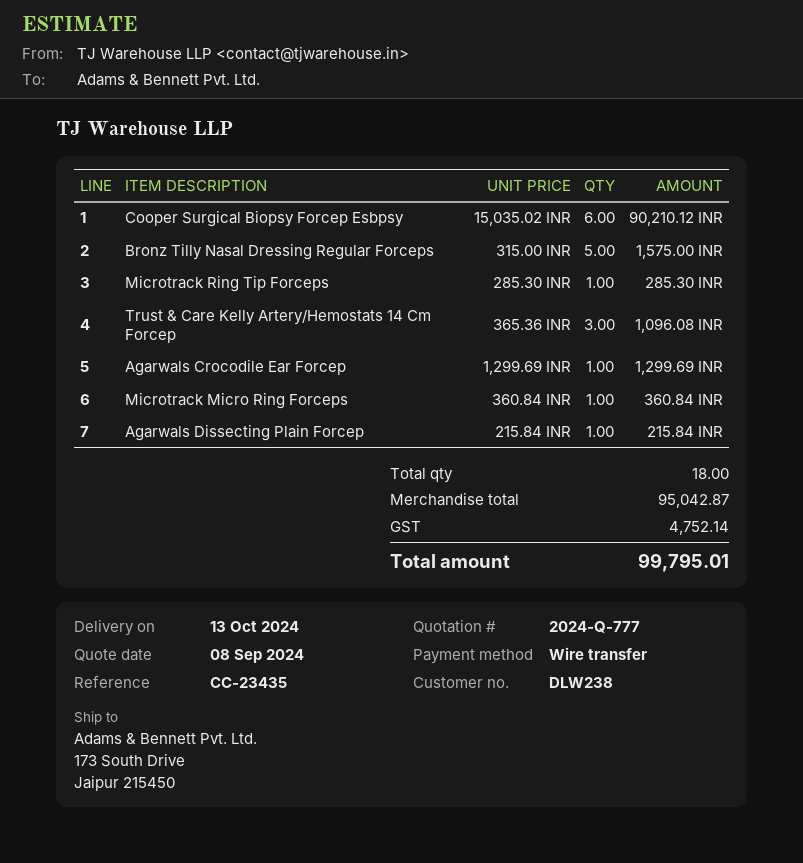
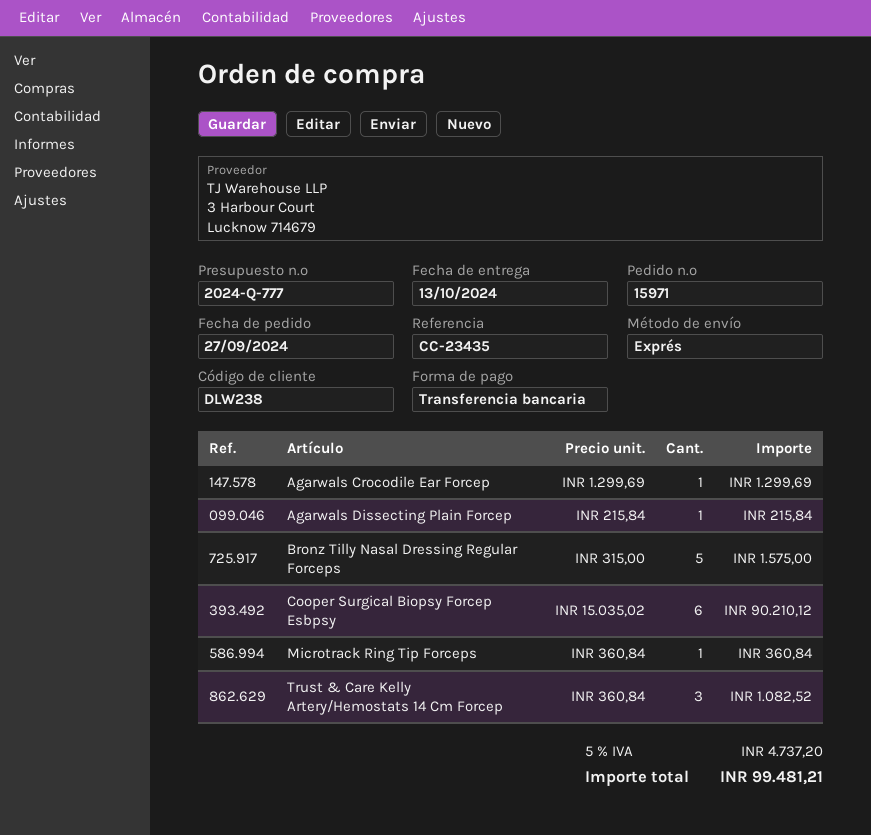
Microtrack Ring Tip Forceps: 1 x 285.30 = 285.30 -> 1 x 360.84 = 360.84
Trust & Care Kelly Artery/Hemostats 14 Cm Forcep: 3 x 365.36 = 1096.08 -> 3 x 360.84 = 1082.52
Microtrack Micro Ring Forceps: 1 x 360.84 = 360.84 -> none
tax: 4752.14 -> 4737.20
total: 99795.01 -> 99481.21

